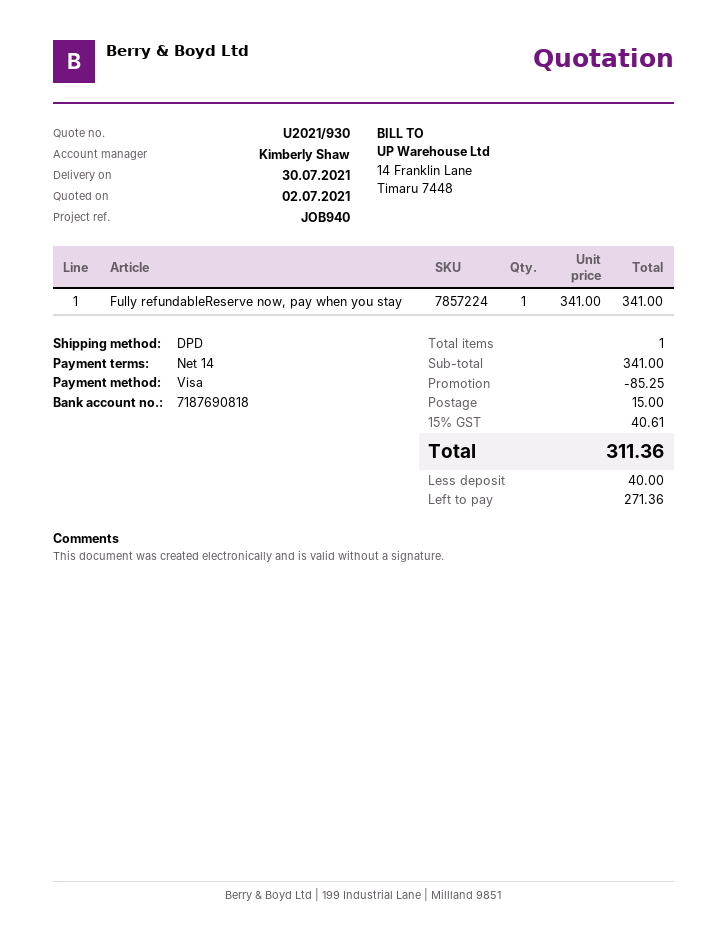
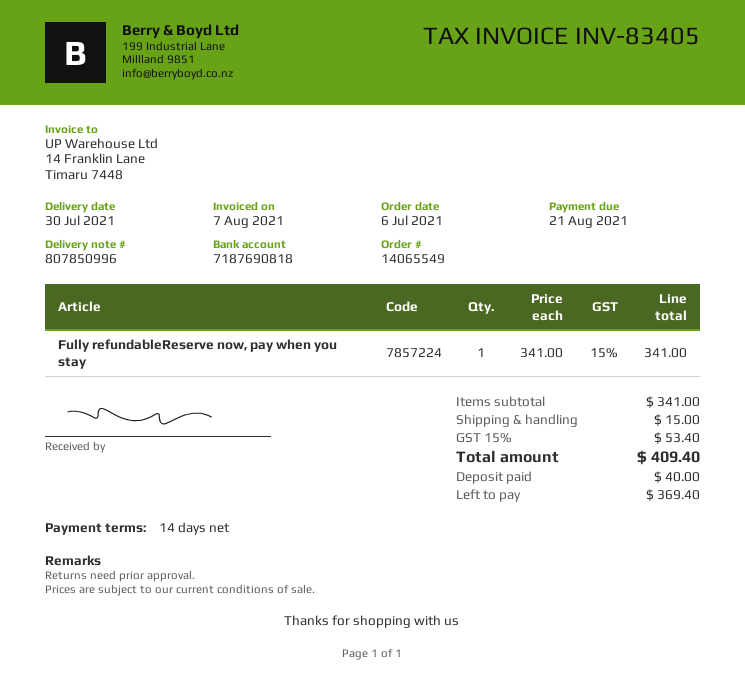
discount: 85.25 -> none
tax: 15% = 40.61 -> 15% = 53.40
total: 311.36 -> 409.40
balance: 271.36 -> 369.40

